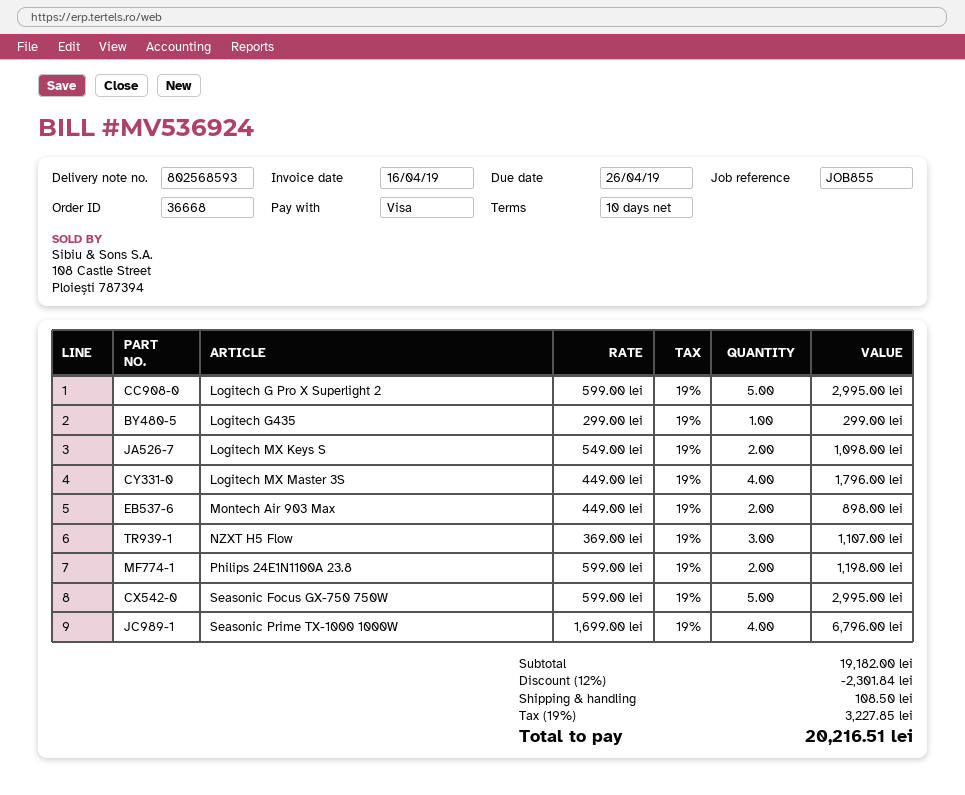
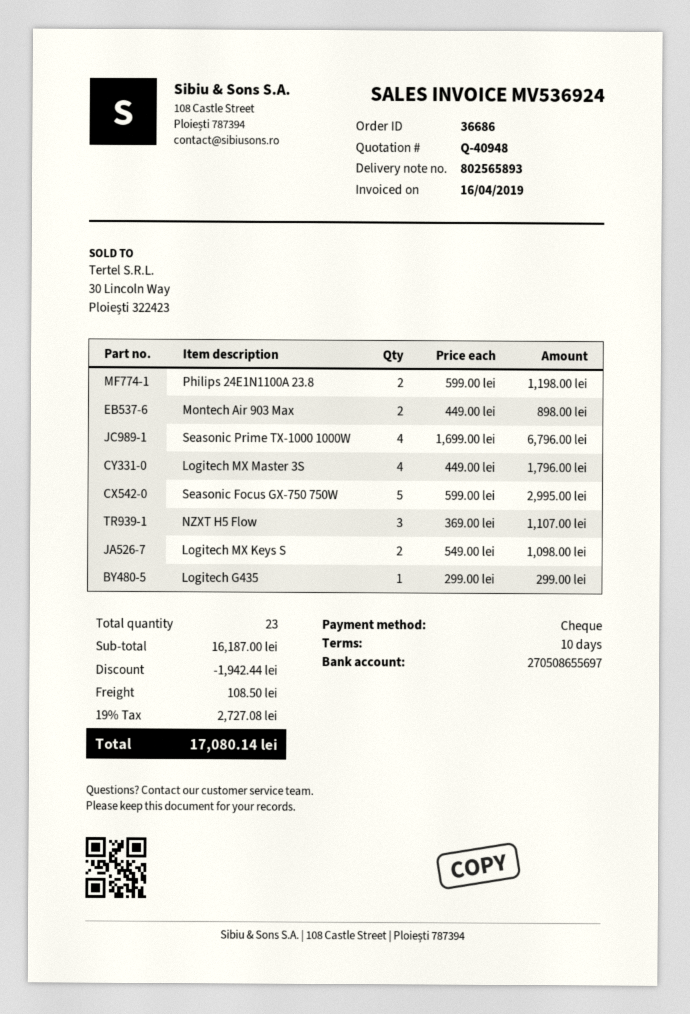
order number: 36668 -> 36686
delivery note number: 802568593 -> 802565893
payment method: Visa -> cheque
Logitech G Pro X Superlight 2: 5 x 599.00 = 2995.00 -> none
subtotal: 19182.00 -> 16187.00
discount: 2301.84 -> 1942.44
tax: 19% = 3227.85 -> 19% = 2727.08
total: 20216.51 -> 17080.14

